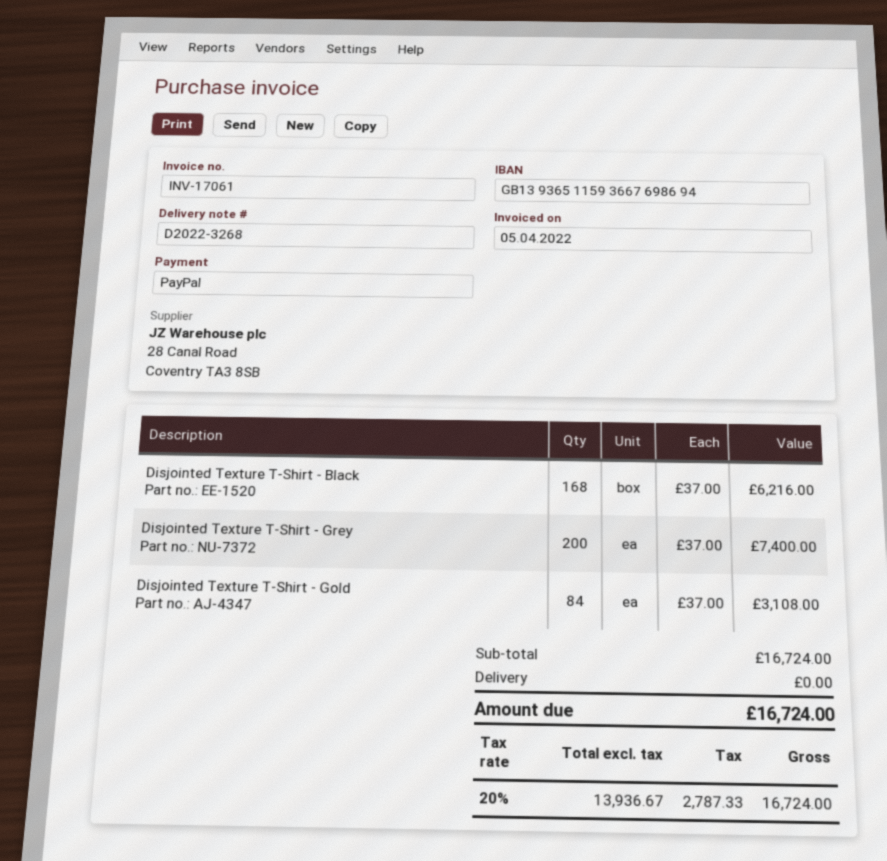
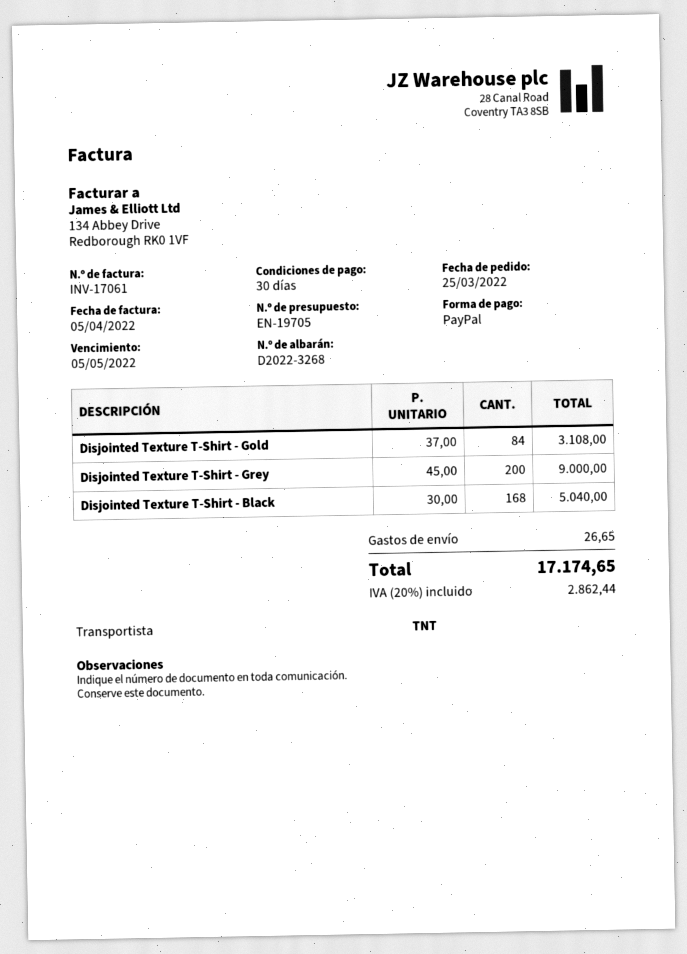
Disjointed Texture T-Shirt - Black: 168 x 37.00 = 6216.00 -> 168 x 30.00 = 5040.00
Disjointed Texture T-Shirt - Grey: 200 x 37.00 = 7400.00 -> 200 x 45.00 = 9000.00
shipping: 0.00 -> 26.65
tax: 20% = 2787.33 -> 20% = 2862.44
total: 16724.00 -> 17174.65

